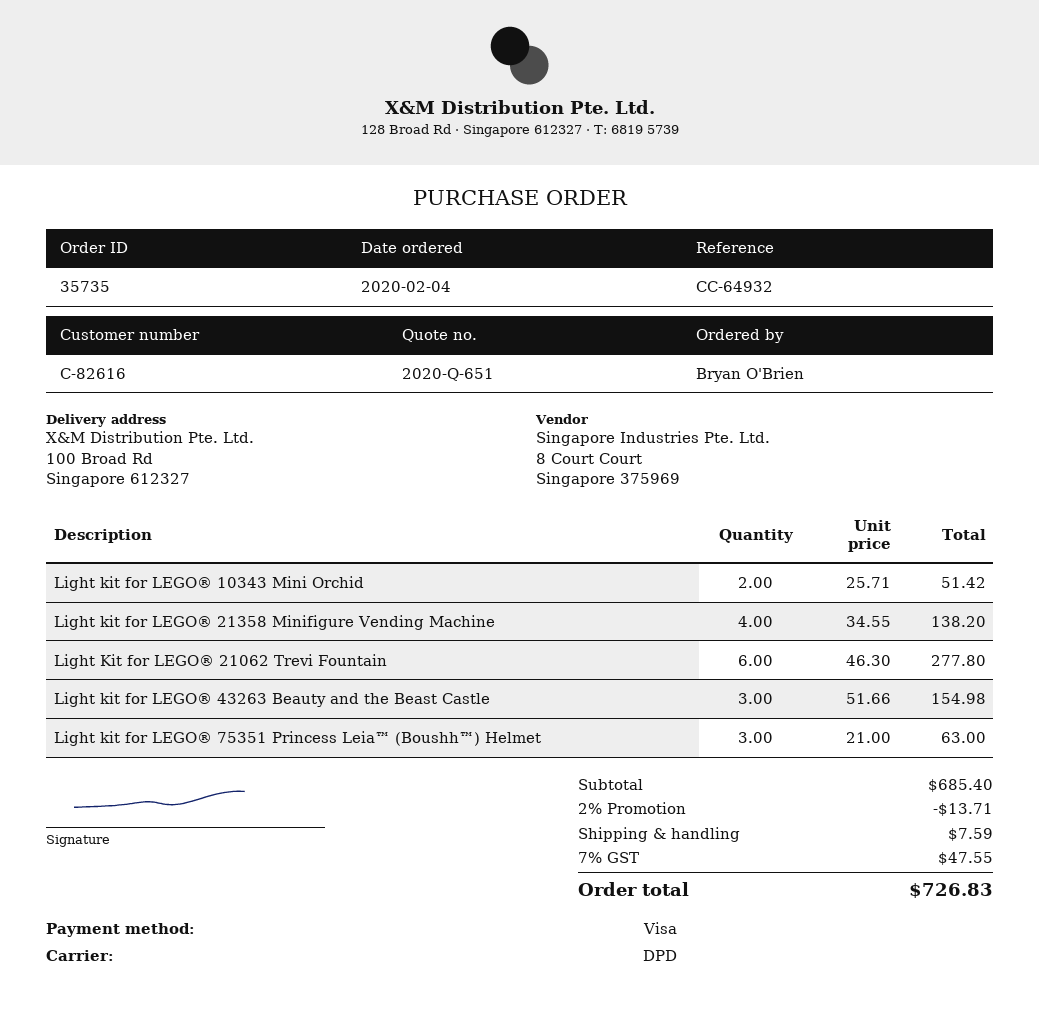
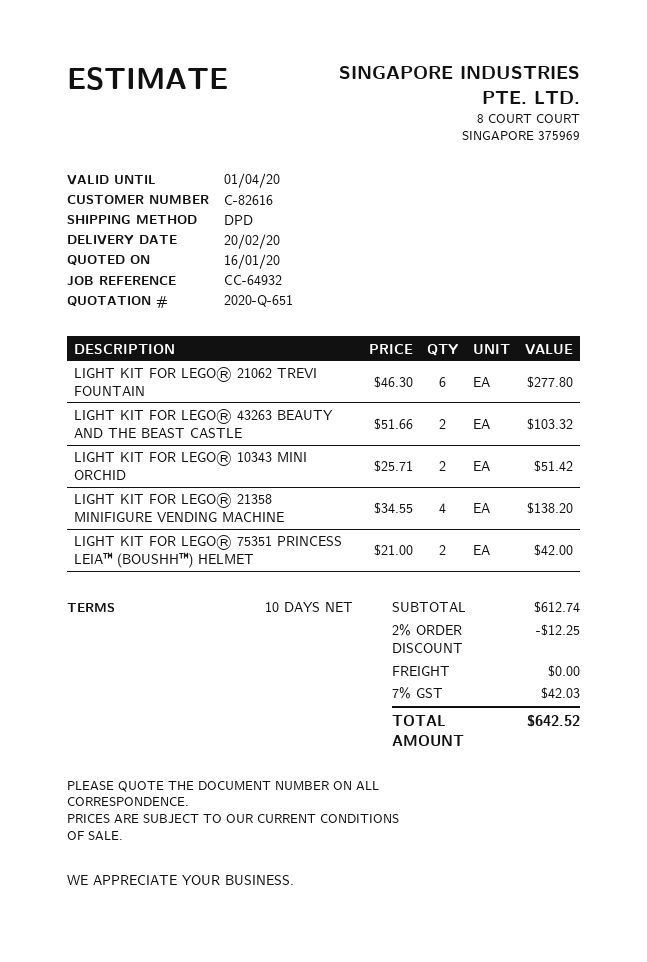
Light kit for LEGO® 43263 Beauty and the Beast Castle: 3 x 51.66 = 154.98 -> 2 x 51.66 = 103.32
Light kit for LEGO® 75351 Princess Leia™ (Boushh™) Helmet: 3 x 21.00 = 63.00 -> 2 x 21.00 = 42.00
subtotal: 685.40 -> 612.74
discount: 2% = 13.71 -> 2% = 12.25
shipping: 7.59 -> 0.00
tax: 7% = 47.55 -> 7% = 42.03
total: 726.83 -> 642.52

